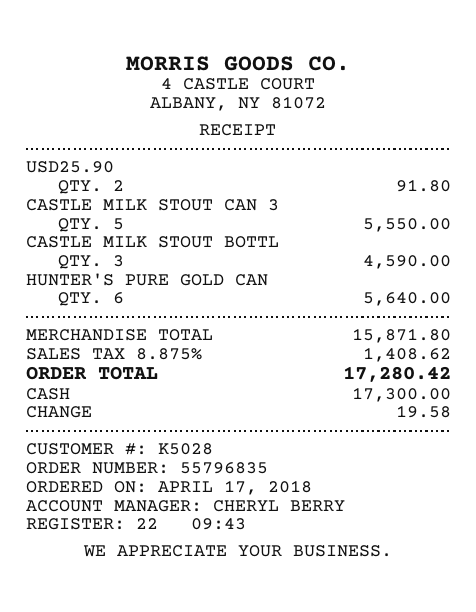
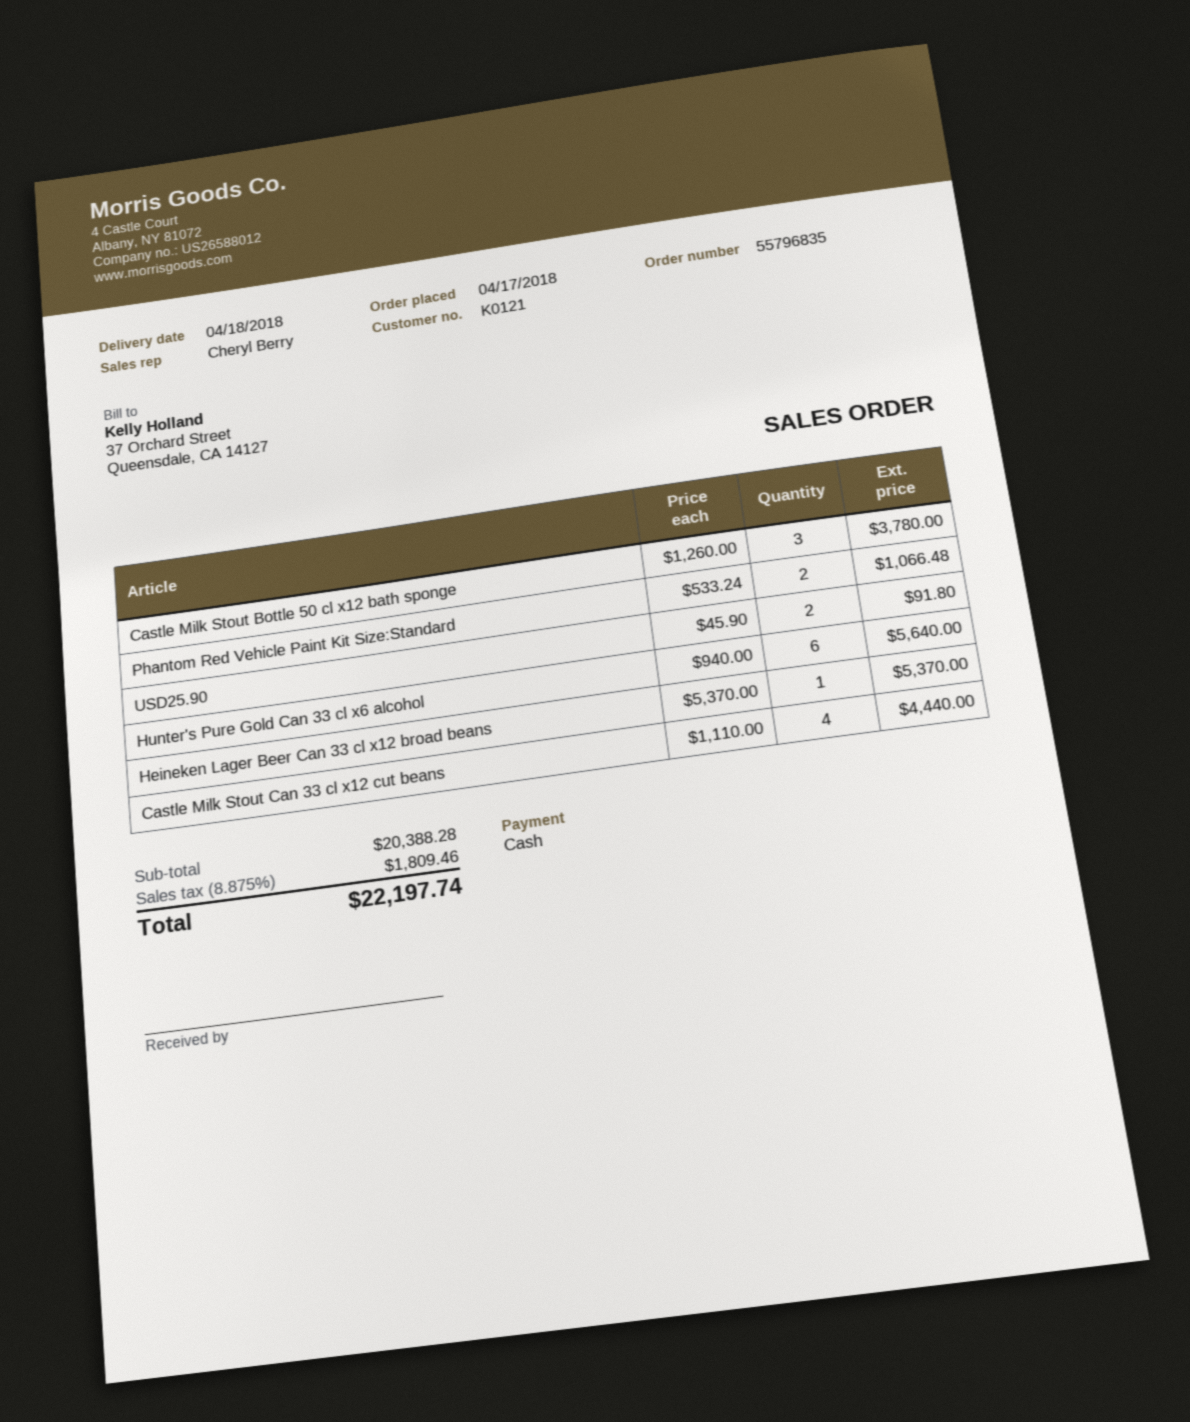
customer number: K5028 -> K0121
CASTLE MILK STOUT CAN 3: 5 for 5550.00 -> 4 for 4440.00
CASTLE MILK STOUT BOTTL: 3 for 4590.00 -> 3 for 3780.00
Phantom Red Vehicle Paint Kit Size:Standard: none -> 2 for 1066.48
Heineken Lager Beer Can 33 cl x12 broad beans: none -> 1 for 5370.00
subtotal: 15871.80 -> 20388.28
tax: 8.875% = 1408.62 -> 8.875% = 1809.46
total: 17280.42 -> 22197.74

